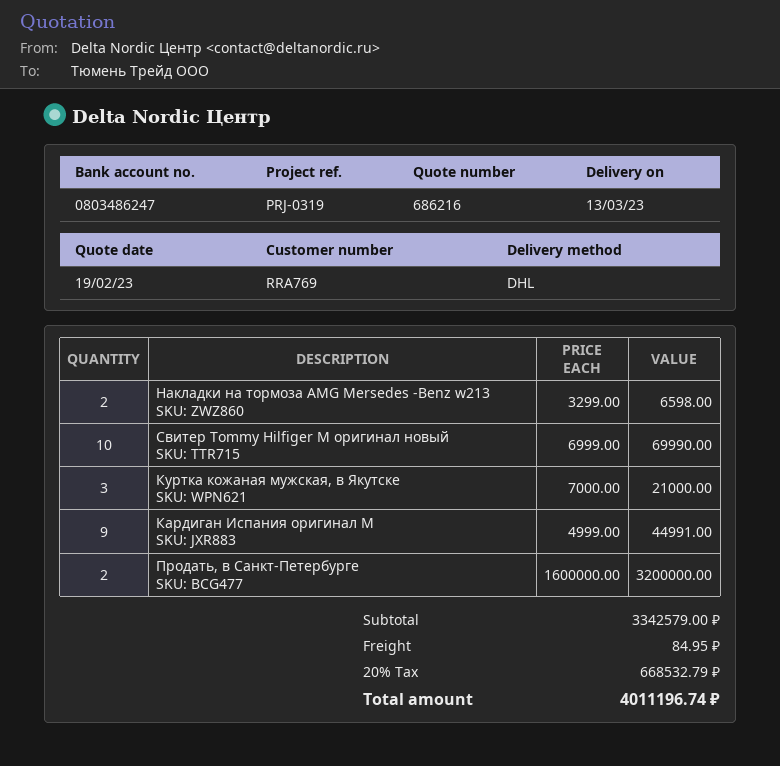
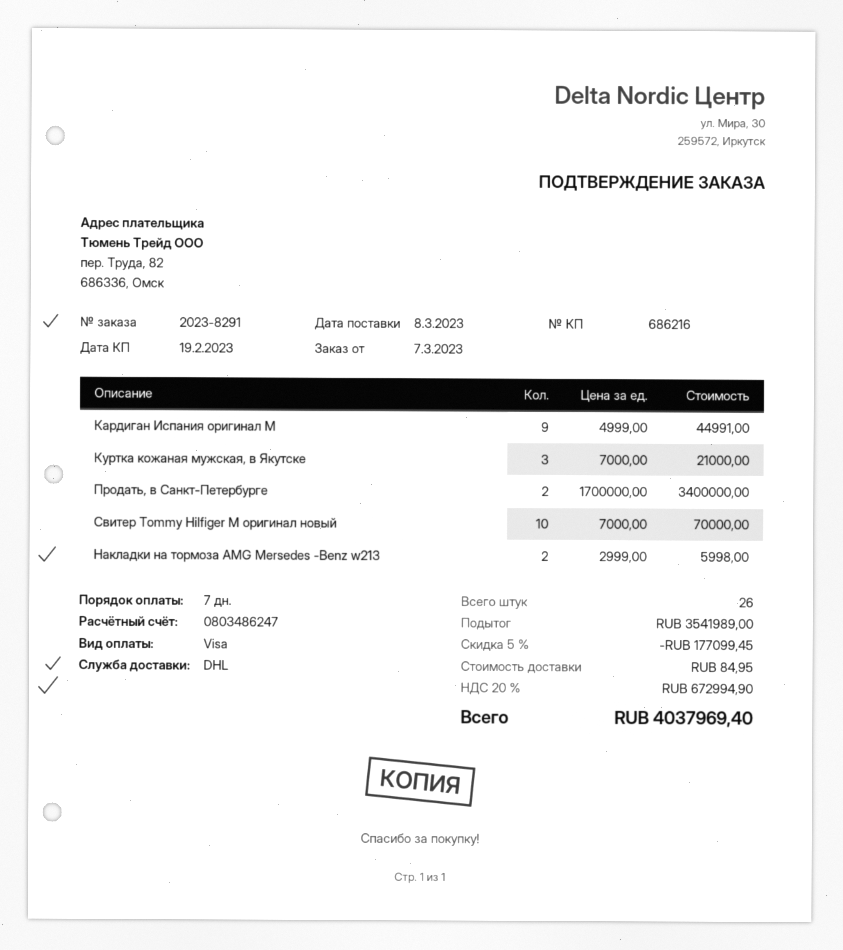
delivery date: 2023-03-13 -> 2023-03-08
Накладки на тормоза AMG Mersedes -Benz w213: 2 x 3299.00 = 6598.00 -> 2 x 2999.00 = 5998.00
Свитер Tommy Hilfiger M оригинал новый: 10 x 6999.00 = 69990.00 -> 10 x 7000.00 = 70000.00
Продать, в Санкт-Петербурге: 2 x 1600000.00 = 3200000.00 -> 2 x 1700000.00 = 3400000.00
subtotal: 3342579.00 -> 3541989.00
discount: none -> 5% = 177099.45
tax: 20% = 668532.79 -> 20% = 672994.90
total: 4011196.74 -> 4037969.40

